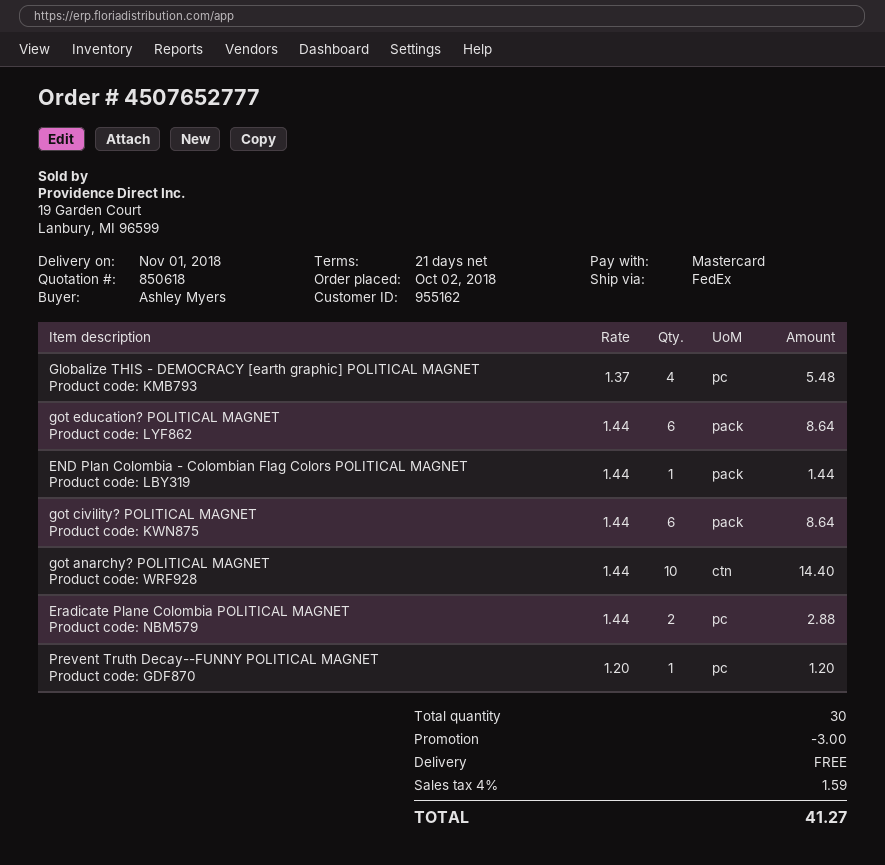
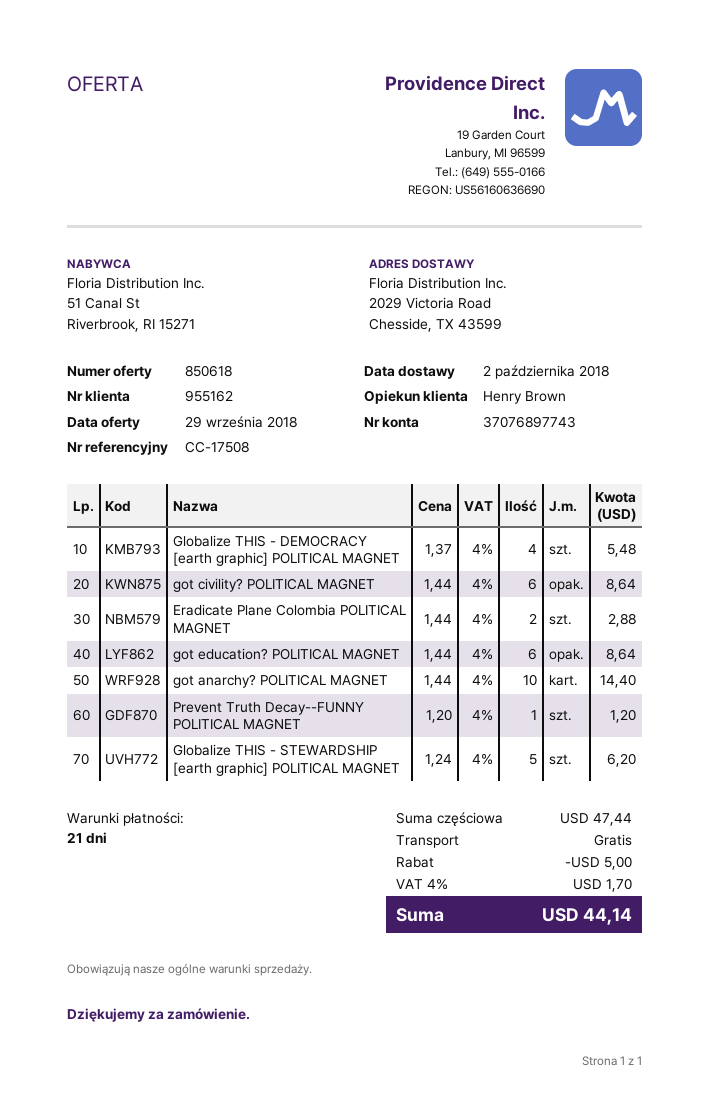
delivery date: 2018-11-01 -> 2018-10-02
END Plan Colombia - Colombian Flag Colors POLITICAL MAGNET: 1 x 1.44 = 1.44 -> none
Globalize THIS - STEWARDSHIP [earth graphic] POLITICAL MAGNET: none -> 5 x 1.24 = 6.20
discount: 3.00 -> 5.00
tax: 4% = 1.59 -> 4% = 1.70
total: 41.27 -> 44.14

